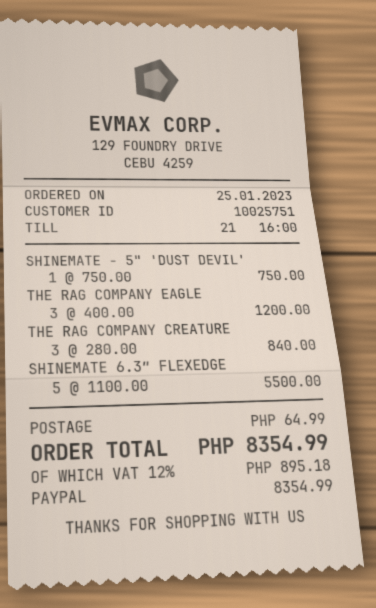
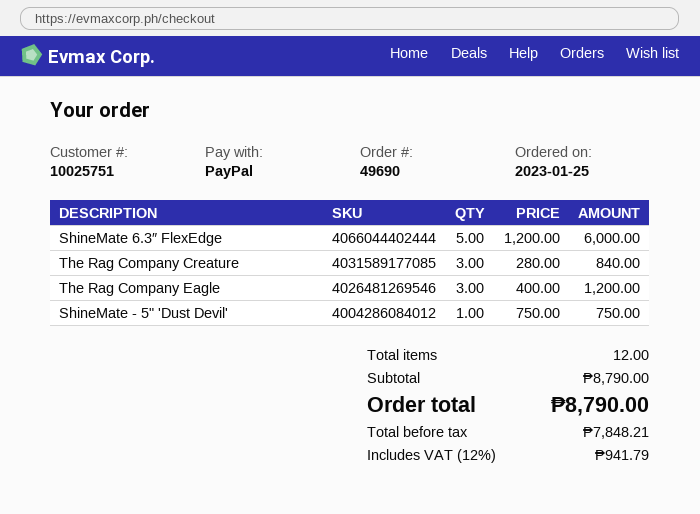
SHINEMATE 6.3″ FLEXEDGE: 5 x 1100.00 = 5500.00 -> 5 x 1200.00 = 6000.00
shipping: 64.99 -> none
tax: 12% = 895.18 -> 12% = 941.79
total: 8354.99 -> 8790.00

